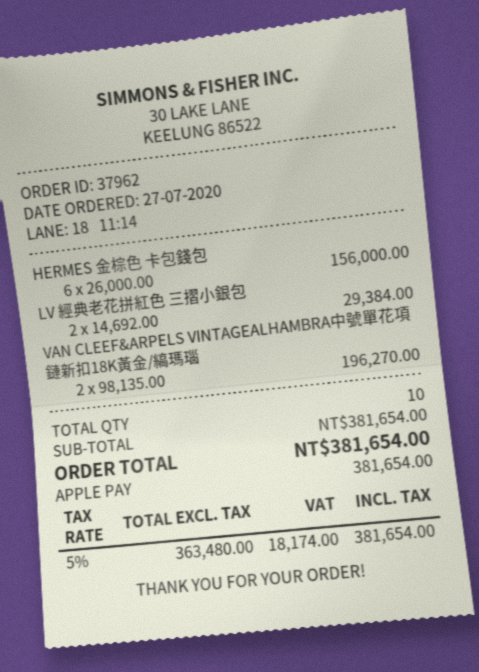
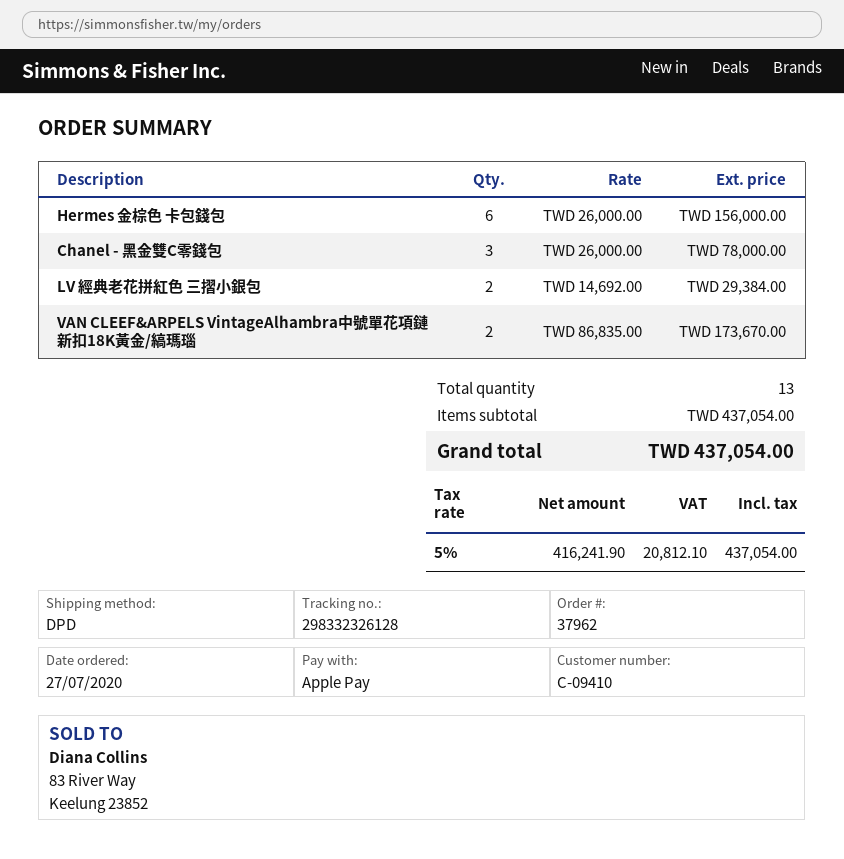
VAN CLEEF&ARPELS VINTAGEALHAMBRA中號單花項鏈新扣18K黃金/縞瑪瑙: 2 x 98135.00 = 196270.00 -> 2 x 86835.00 = 173670.00
Chanel - 黑金雙C零錢包: none -> 3 x 26000.00 = 78000.00
total quantity: 10 -> 13
subtotal: 381654.00 -> 437054.00
net: 363480.00 -> 416241.90
tax: 5% = 18174.00 -> 5% = 20812.10
total: 381654.00 -> 437054.00

